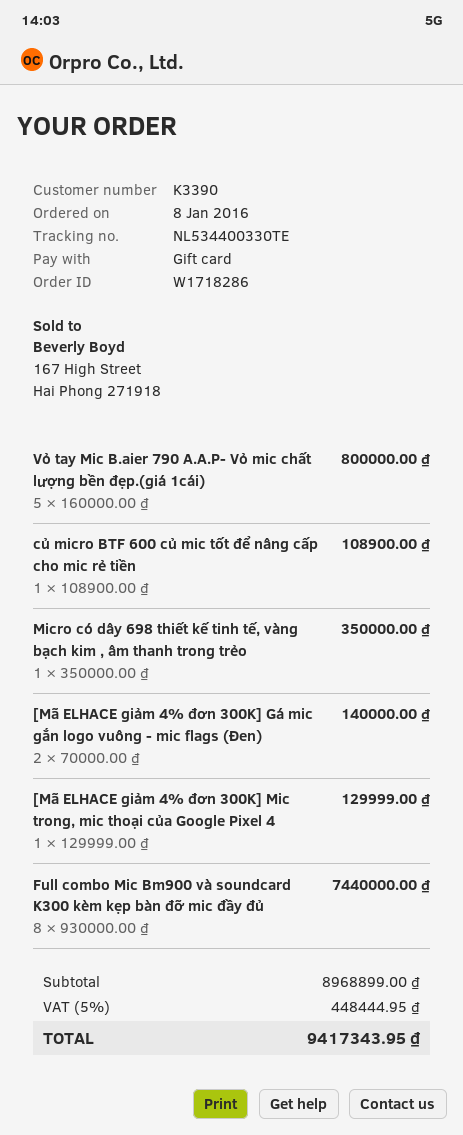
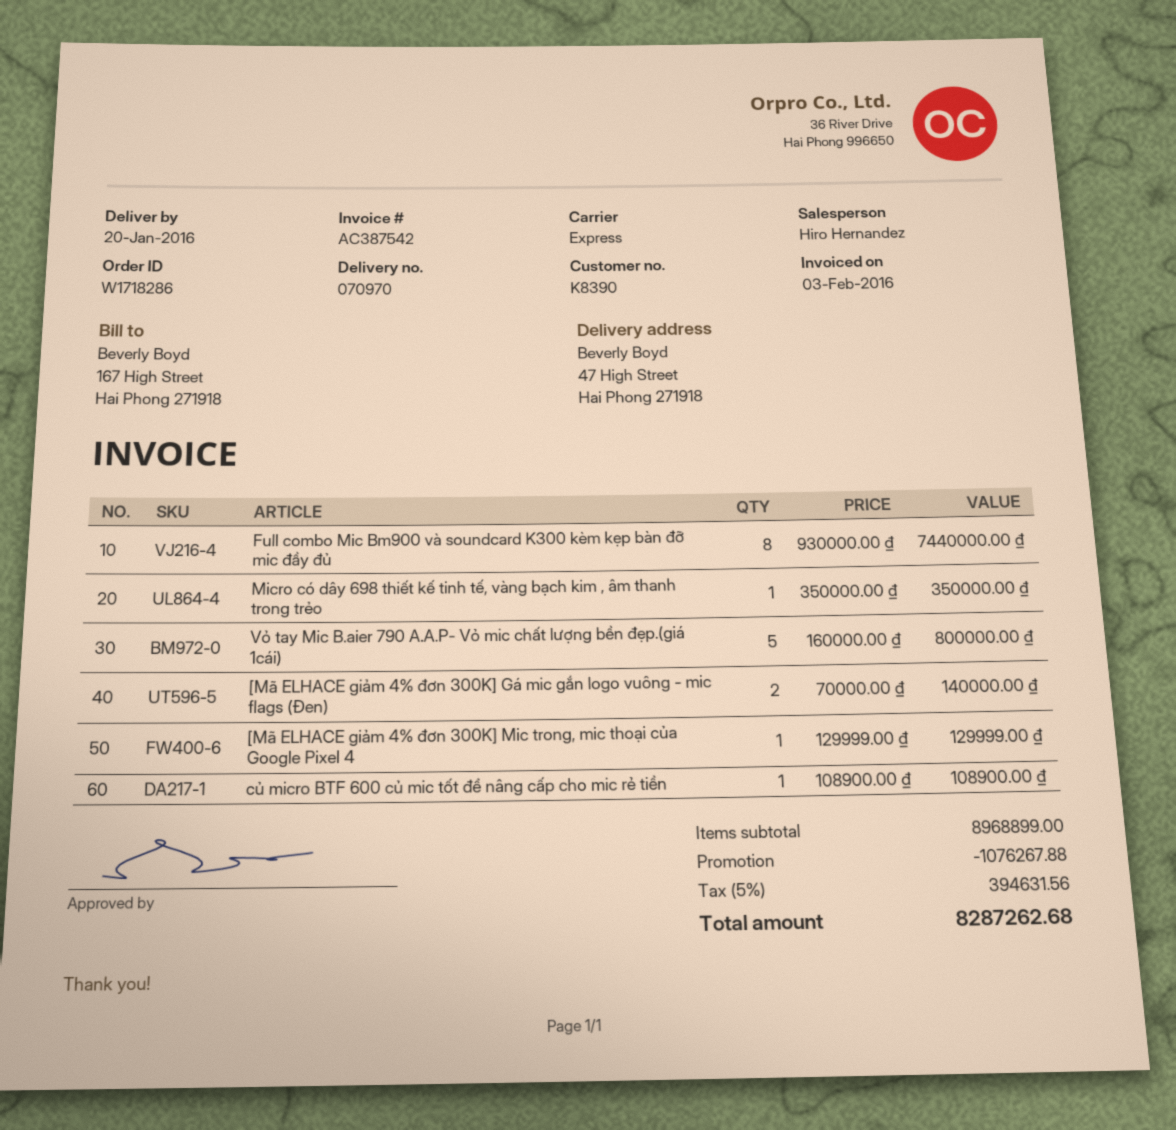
customer number: K3390 -> K8390
discount: none -> 1076267.88
tax: 5% = 448444.95 -> 5% = 394631.56
total: 9417343.95 -> 8287262.68

